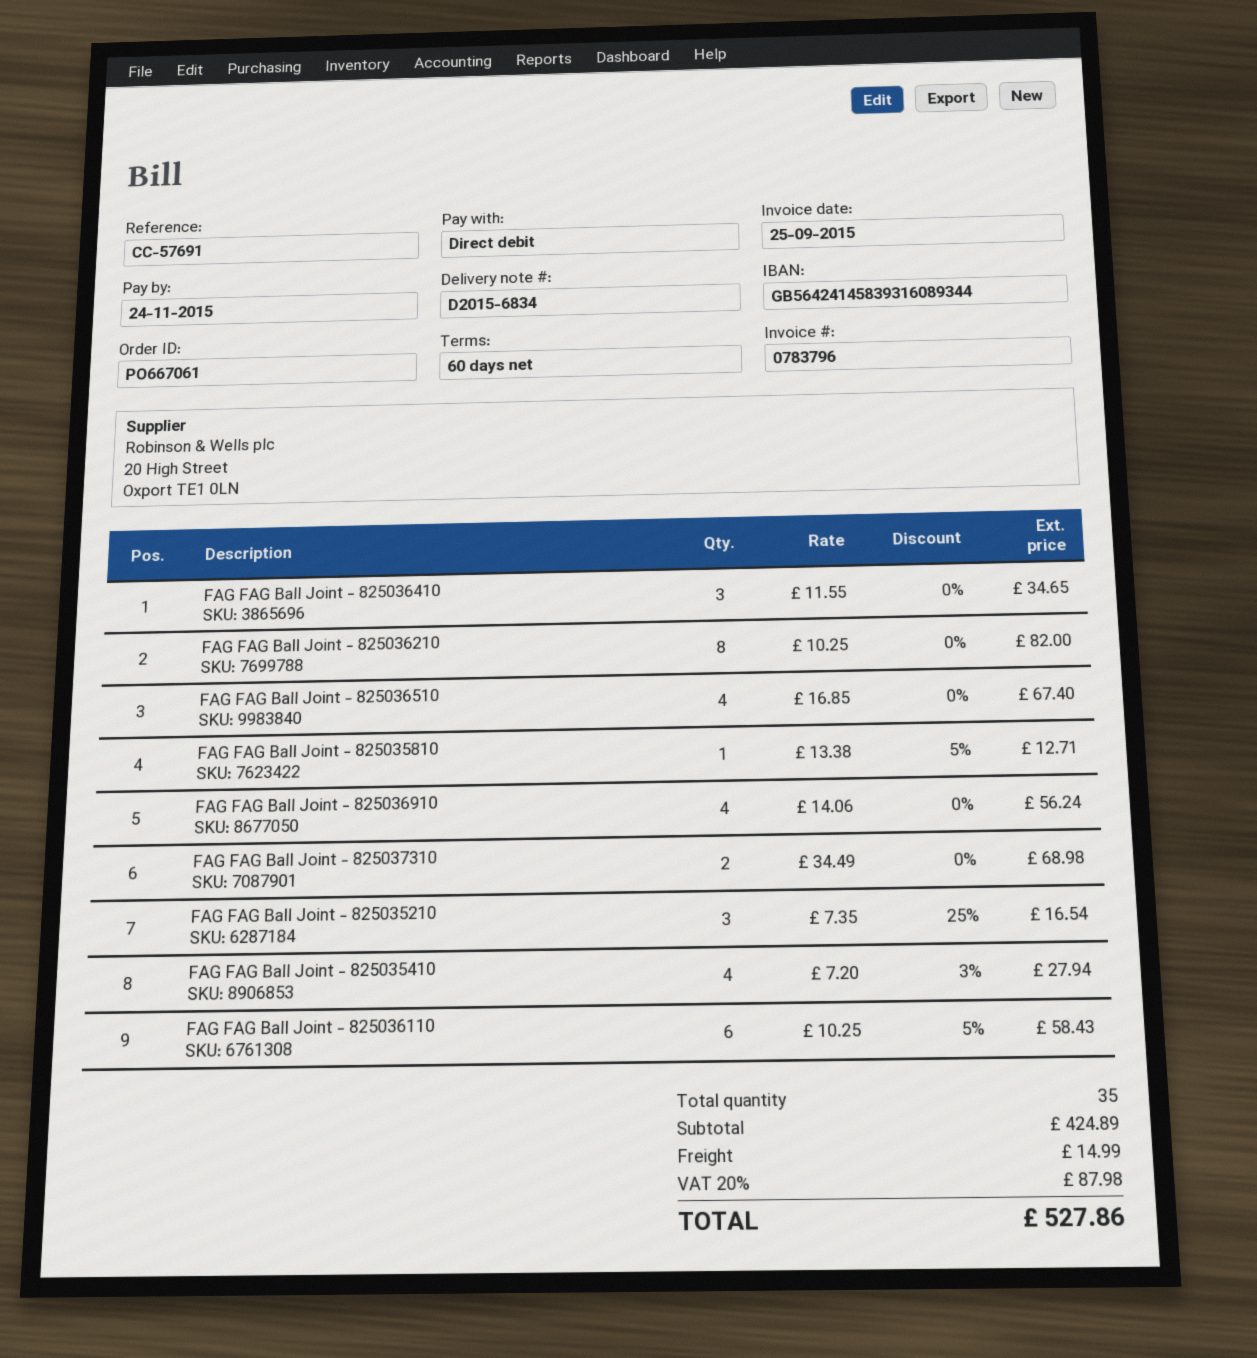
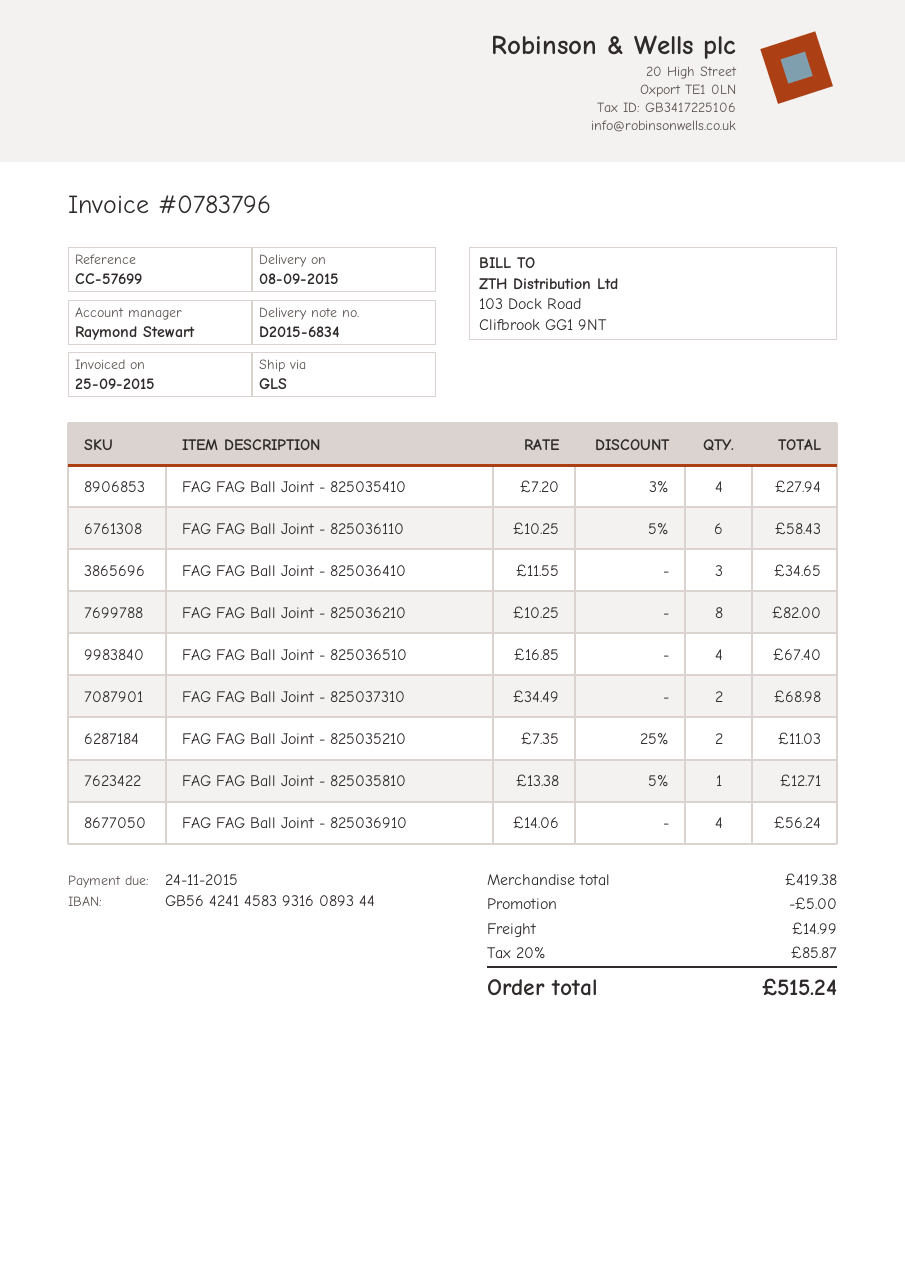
reference: CC-57691 -> CC-57699
FAG FAG Ball Joint - 825035210: 3 x 7.35 - 25% = 16.54 -> 2 x 7.35 - 25% = 11.03
subtotal: 424.89 -> 419.38
discount: none -> 5.00
tax: 20% = 87.98 -> 20% = 85.87
total: 527.86 -> 515.24

